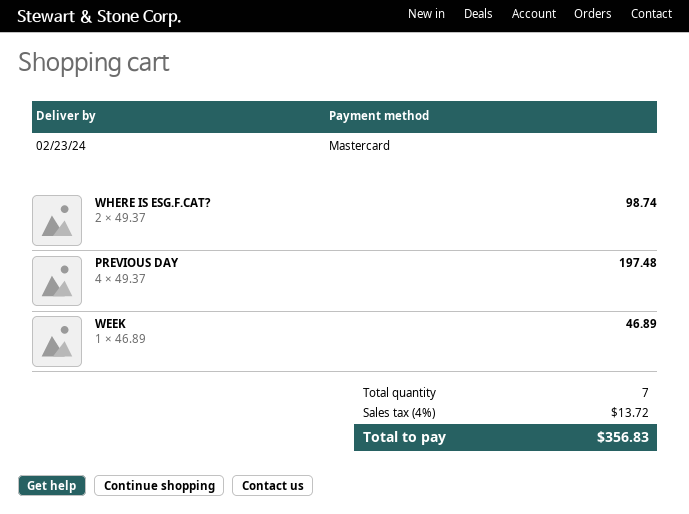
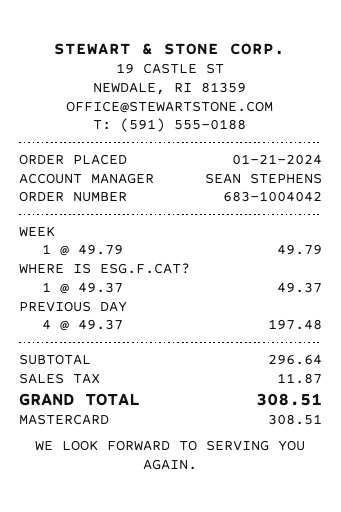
WHERE IS ESG.F.CAT?: 2 x 49.37 = 98.74 -> 1 x 49.37 = 49.37
WEEK: 1 x 46.89 = 46.89 -> 1 x 49.79 = 49.79
tax: 13.72 -> 11.87
total: 356.83 -> 308.51

